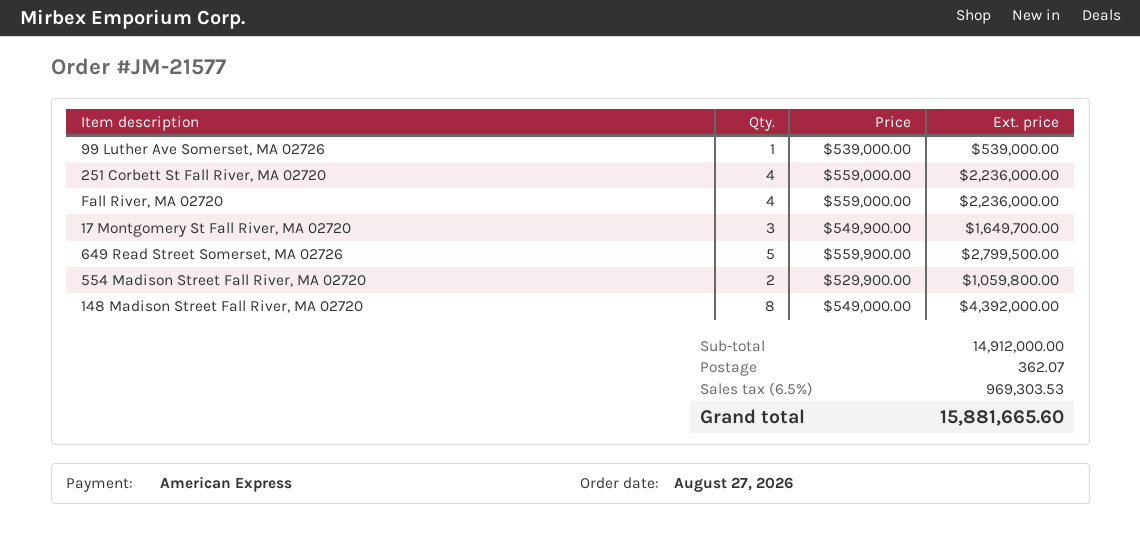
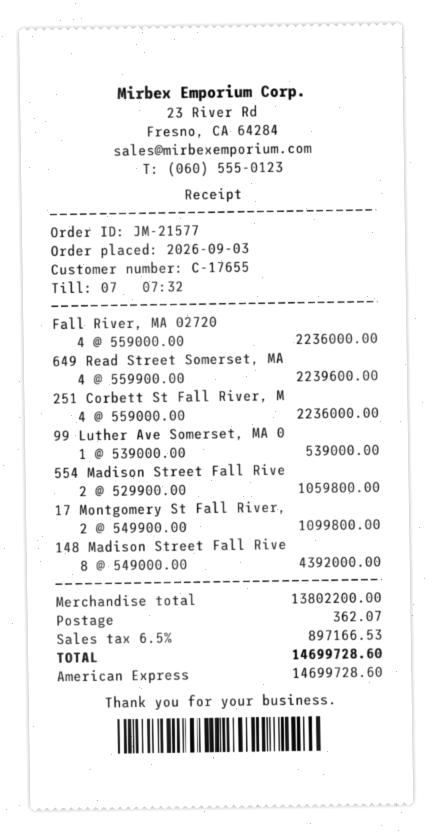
order date: 2026-08-27 -> 2026-09-03
17 Montgomery St Fall River, MA 02720: 3 x 549900.00 = 1649700.00 -> 2 x 549900.00 = 1099800.00
649 Read Street Somerset, MA 02726: 5 x 559900.00 = 2799500.00 -> 4 x 559900.00 = 2239600.00
subtotal: 14912000.00 -> 13802200.00
tax: 6.5% = 969303.53 -> 6.5% = 897166.53
total: 15881665.60 -> 14699728.60

